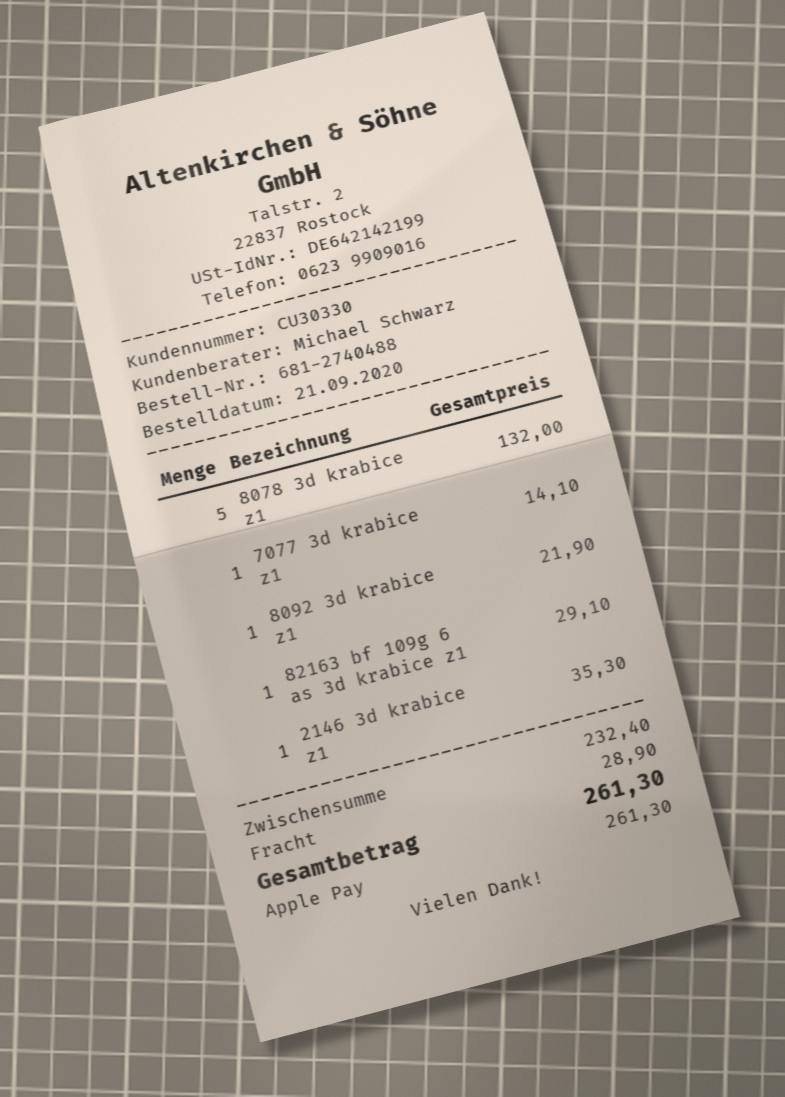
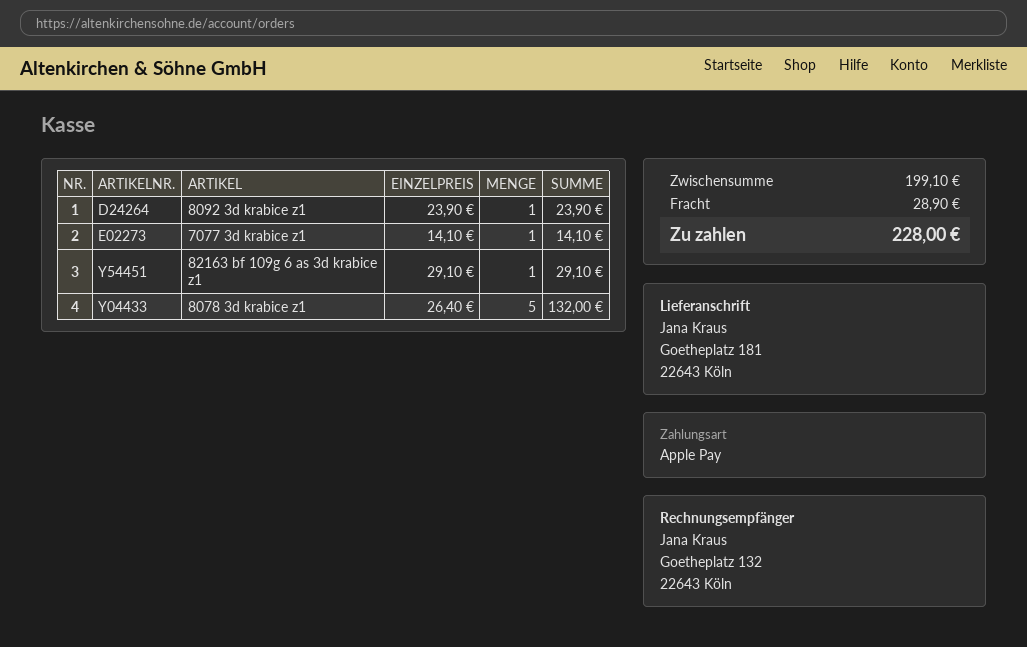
8092 3d krabice z1: 1 for 21.90 -> 1 for 23.90
2146 3d krabice z1: 1 for 35.30 -> none
subtotal: 232.40 -> 199.10
total: 261.30 -> 228.00

